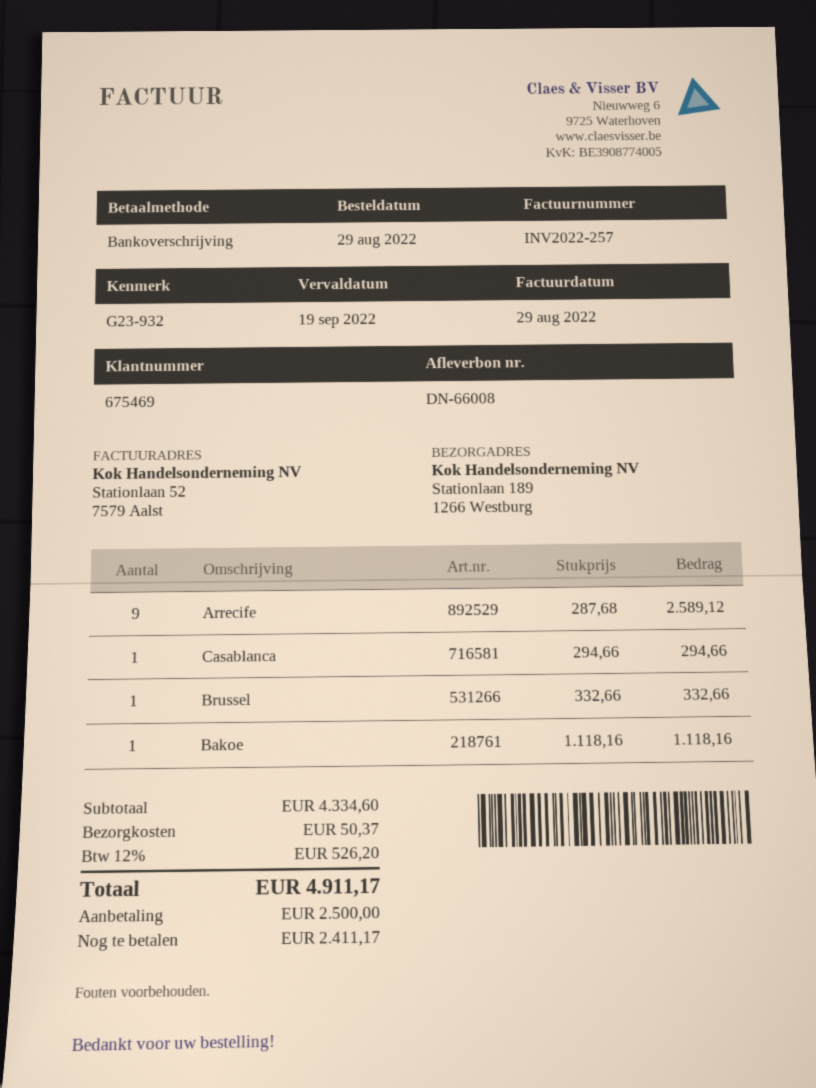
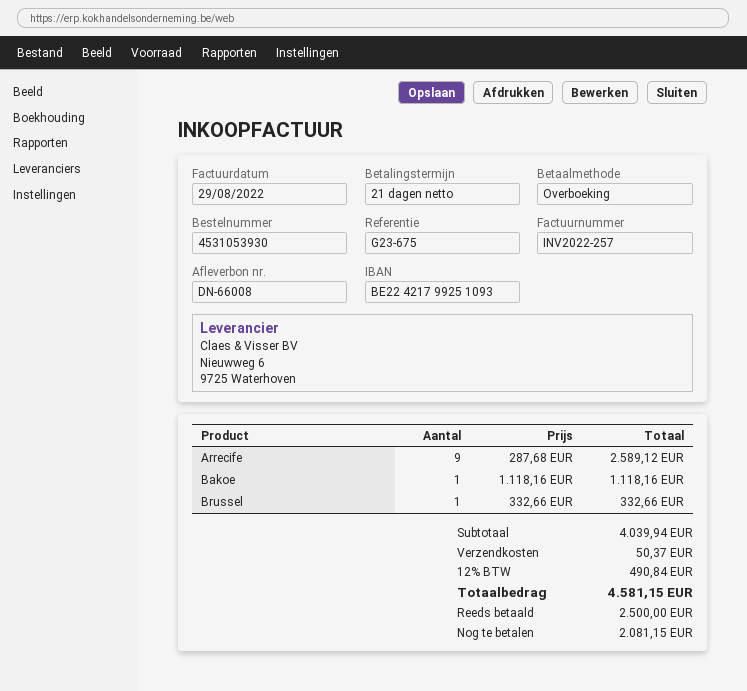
reference: G23-932 -> G23-675
Casablanca: 1 x 294.66 = 294.66 -> none
subtotal: 4334.60 -> 4039.94
tax: 12% = 526.20 -> 12% = 490.84
total: 4911.17 -> 4581.15
balance: 2411.17 -> 2081.15

